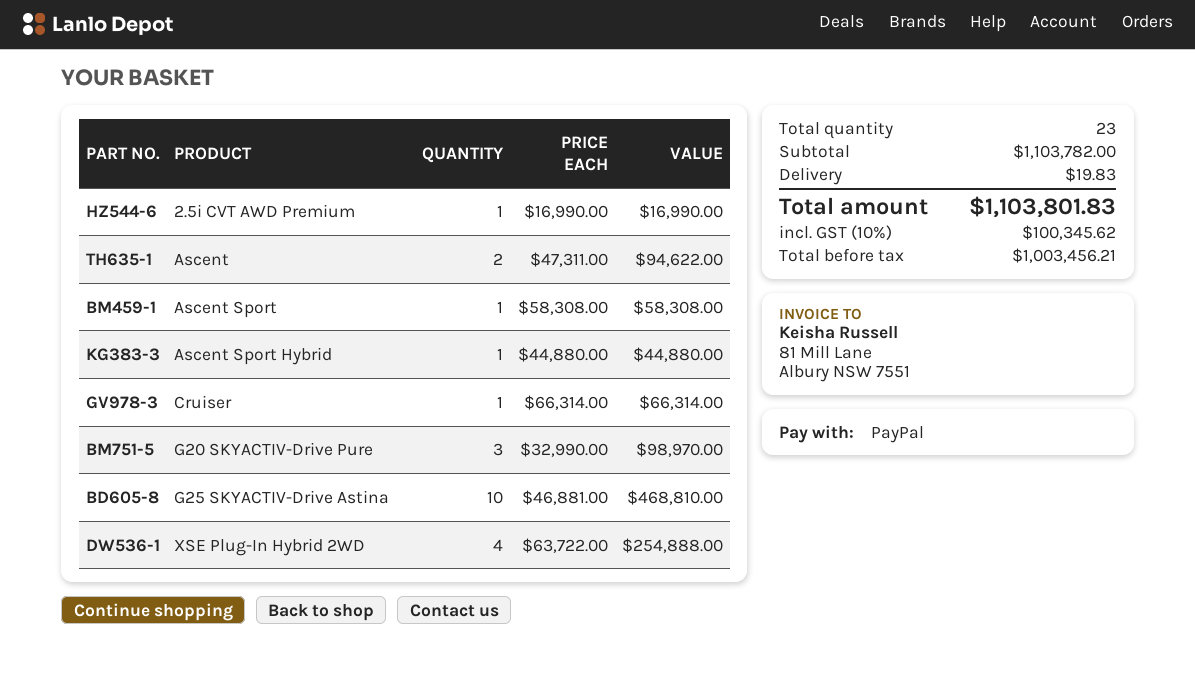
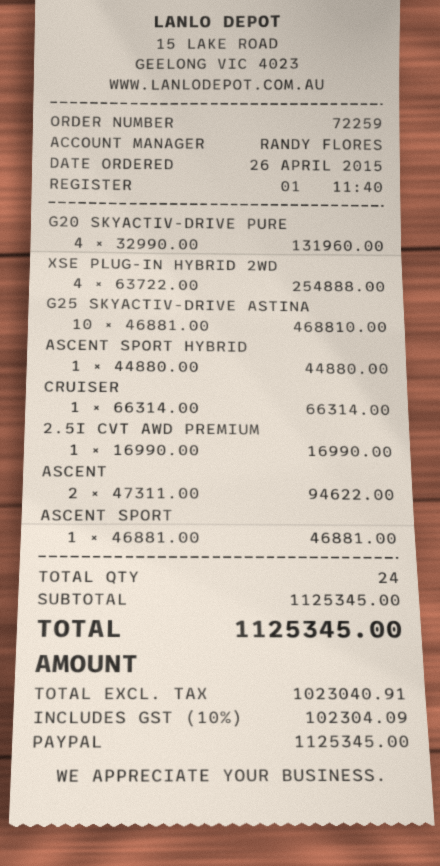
Ascent Sport: 1 x 58308.00 = 58308.00 -> 1 x 46881.00 = 46881.00
G20 SKYACTIV-Drive Pure: 3 x 32990.00 = 98970.00 -> 4 x 32990.00 = 131960.00
total quantity: 23 -> 24
subtotal: 1103782.00 -> 1125345.00
shipping: 19.83 -> none
net: 1003456.21 -> 1023040.91
tax: 10% = 100345.62 -> 10% = 102304.09
total: 1103801.83 -> 1125345.00

